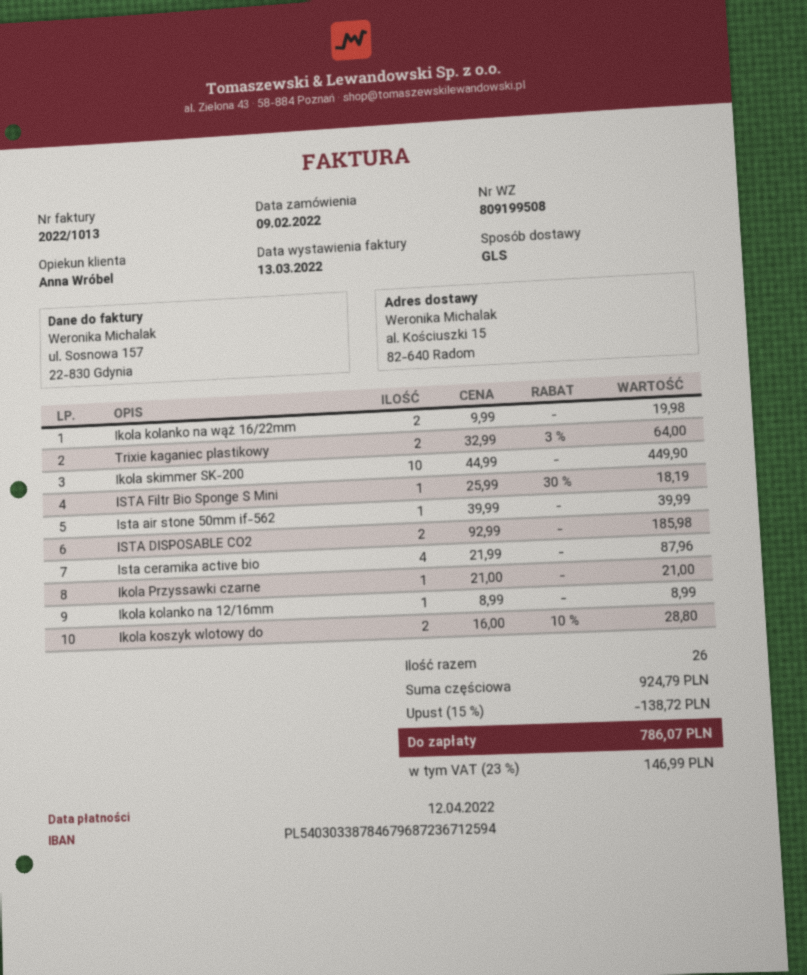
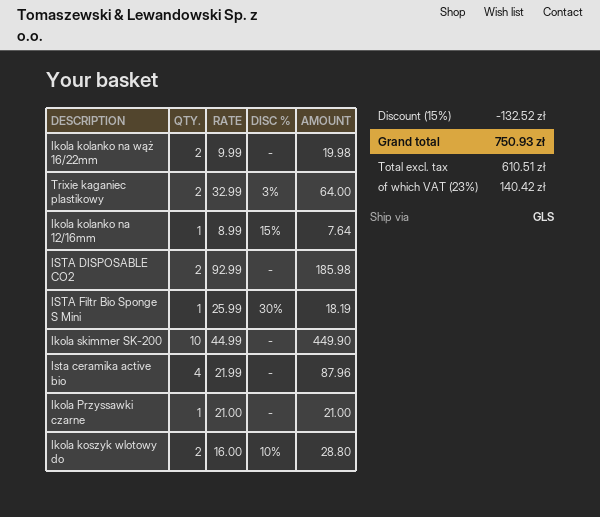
Ista air stone 50mm if-562: 1 x 39.99 = 39.99 -> none
Ikola kolanko na 12/16mm: 1 x 8.99 = 8.99 -> 1 x 8.99 - 15% = 7.64
discount: 15% = 138.72 -> 15% = 132.52
tax: 23% = 146.99 -> 23% = 140.42
total: 786.07 -> 750.93

